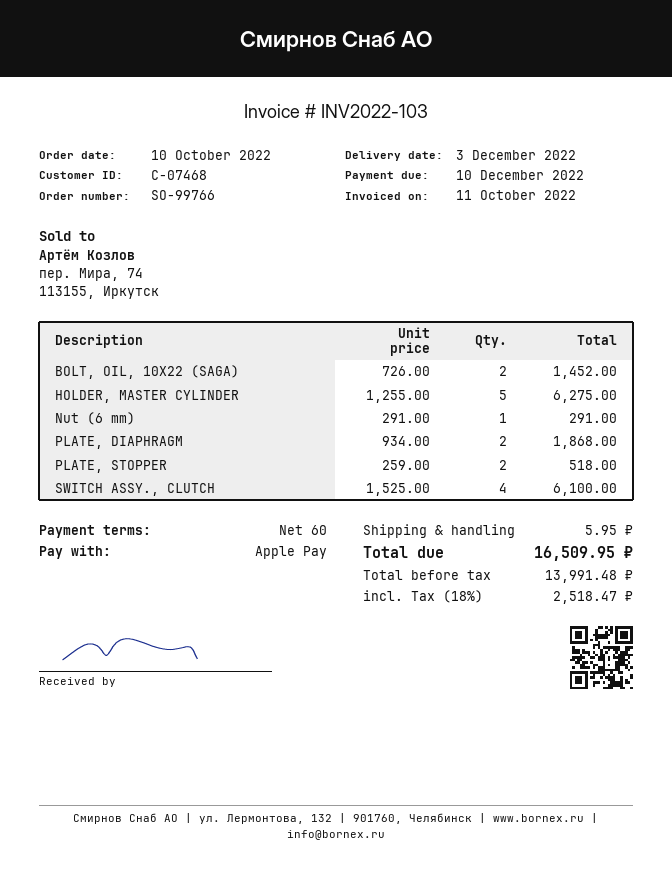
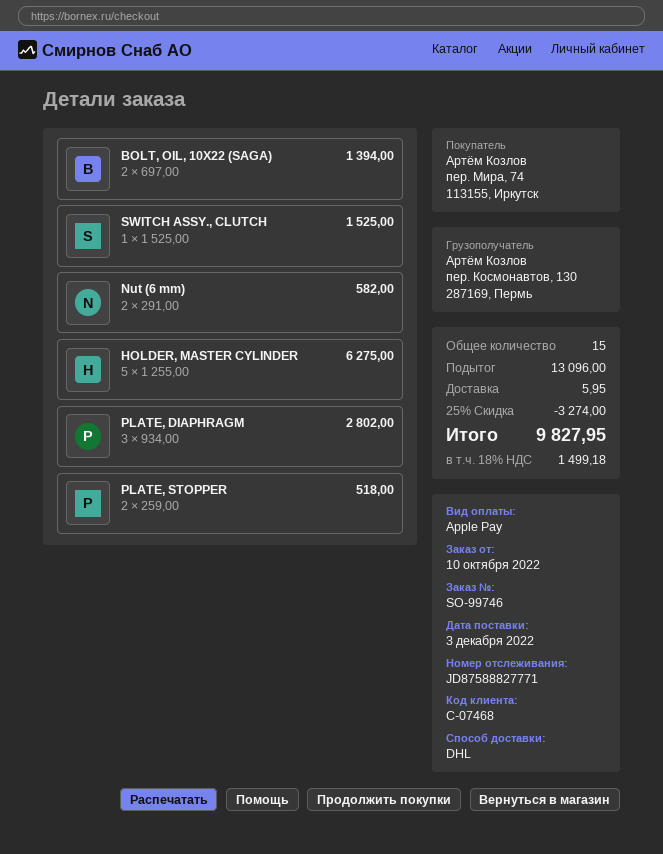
order number: SO-99766 -> SO-99746
BOLT, OIL, 10X22 (SAGA): 2 x 726.00 = 1452.00 -> 2 x 697.00 = 1394.00
Nut (6 mm): 1 x 291.00 = 291.00 -> 2 x 291.00 = 582.00
PLATE, DIAPHRAGM: 2 x 934.00 = 1868.00 -> 3 x 934.00 = 2802.00
SWITCH ASSY., CLUTCH: 4 x 1525.00 = 6100.00 -> 1 x 1525.00 = 1525.00
discount: none -> 25% = 3274.00
tax: 18% = 2518.47 -> 18% = 1499.18
total: 16509.95 -> 9827.95

